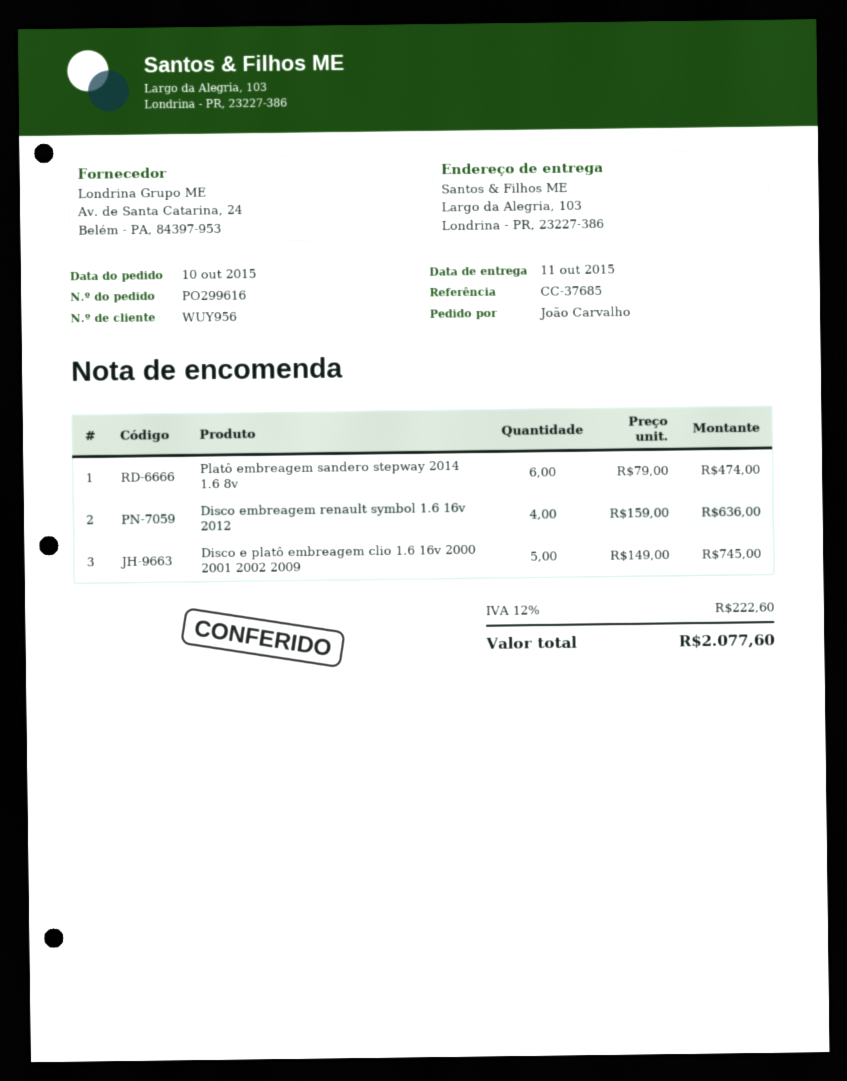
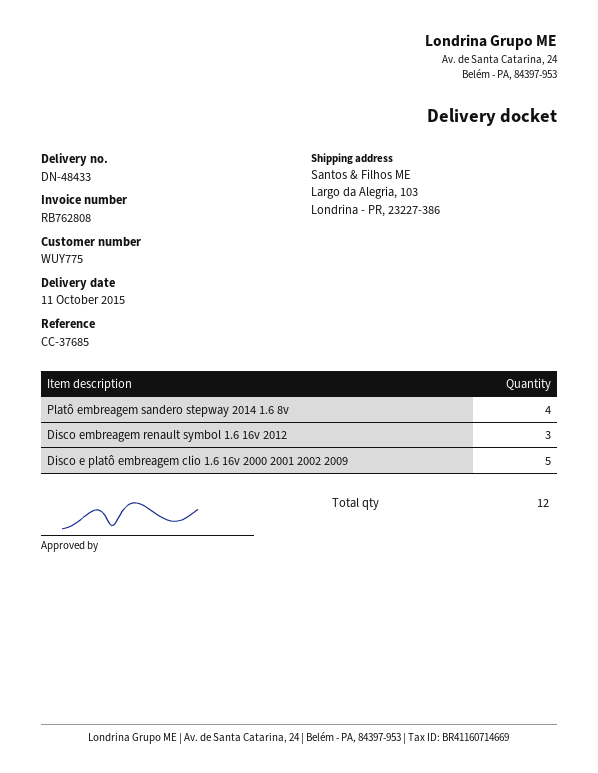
customer number: WUY956 -> WUY775
Platô embreagem sandero stepway 2014 1.6 8v: 6 -> 4
Disco embreagem renault symbol 1.6 16v 2012: 4 -> 3

